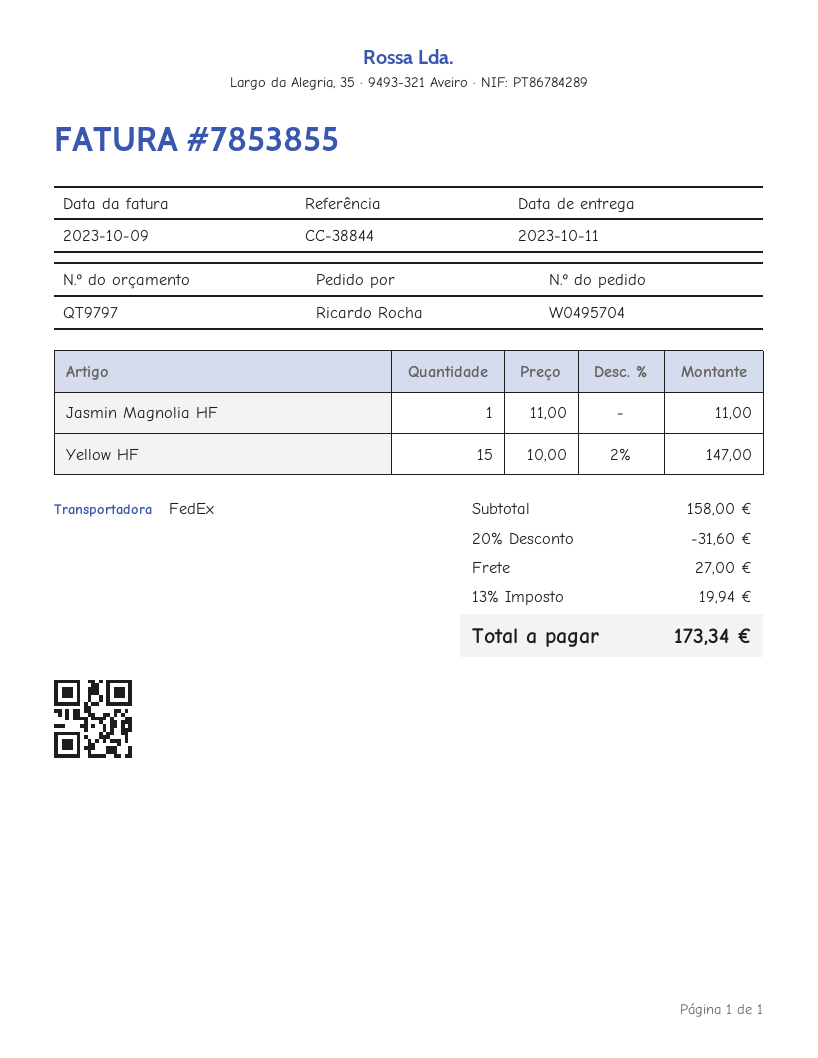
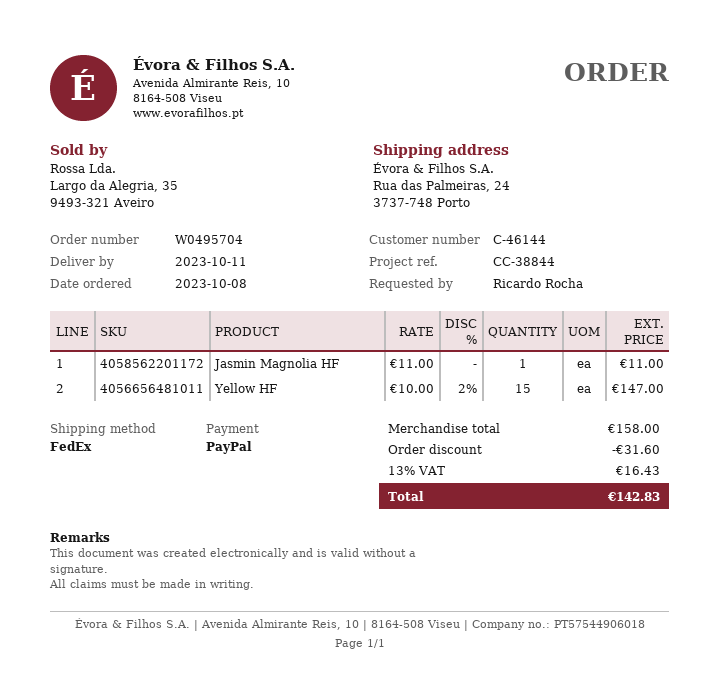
shipping: 27.00 -> none
tax: 13% = 19.94 -> 13% = 16.43
total: 173.34 -> 142.83

